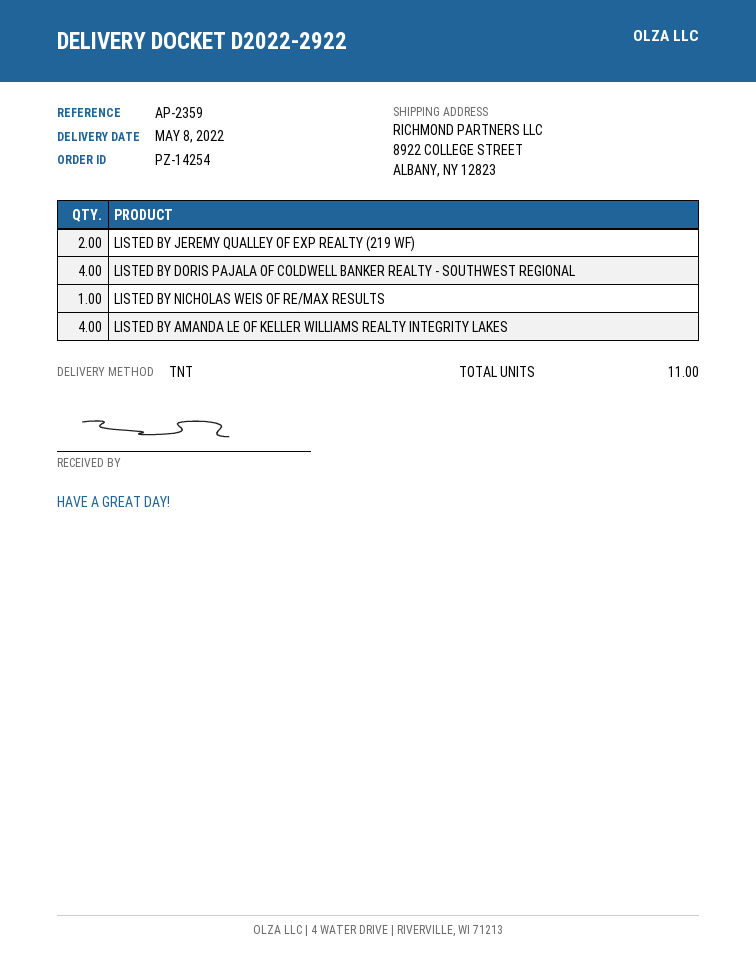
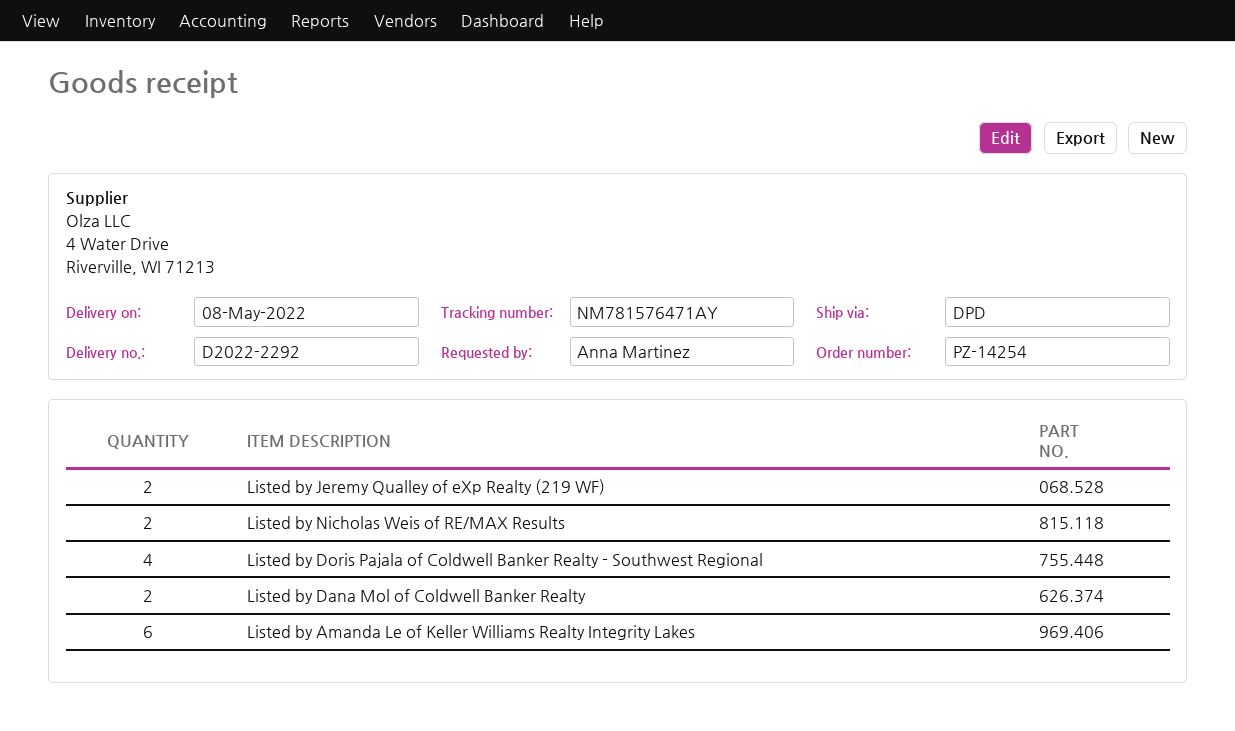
delivery note number: D2022-2922 -> D2022-2292
shipping method: TNT -> DPD
LISTED BY NICHOLAS WEIS OF RE/MAX RESULTS: 1 -> 2
LISTED BY AMANDA LE OF KELLER WILLIAMS REALTY INTEGRITY LAKES: 4 -> 6
Listed by Dana Mol of Coldwell Banker Realty: none -> 2

